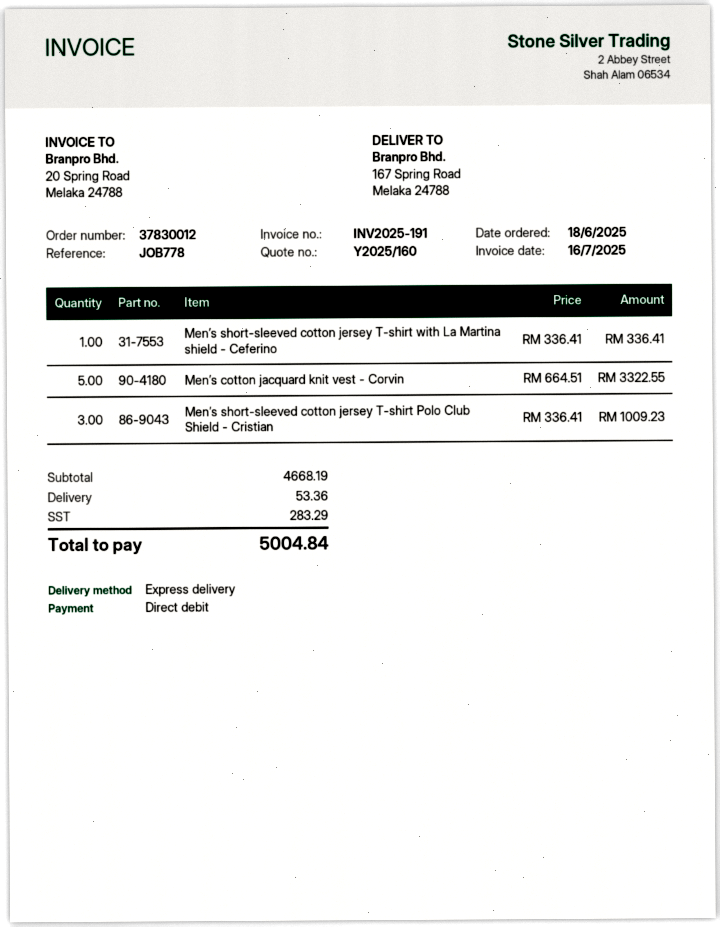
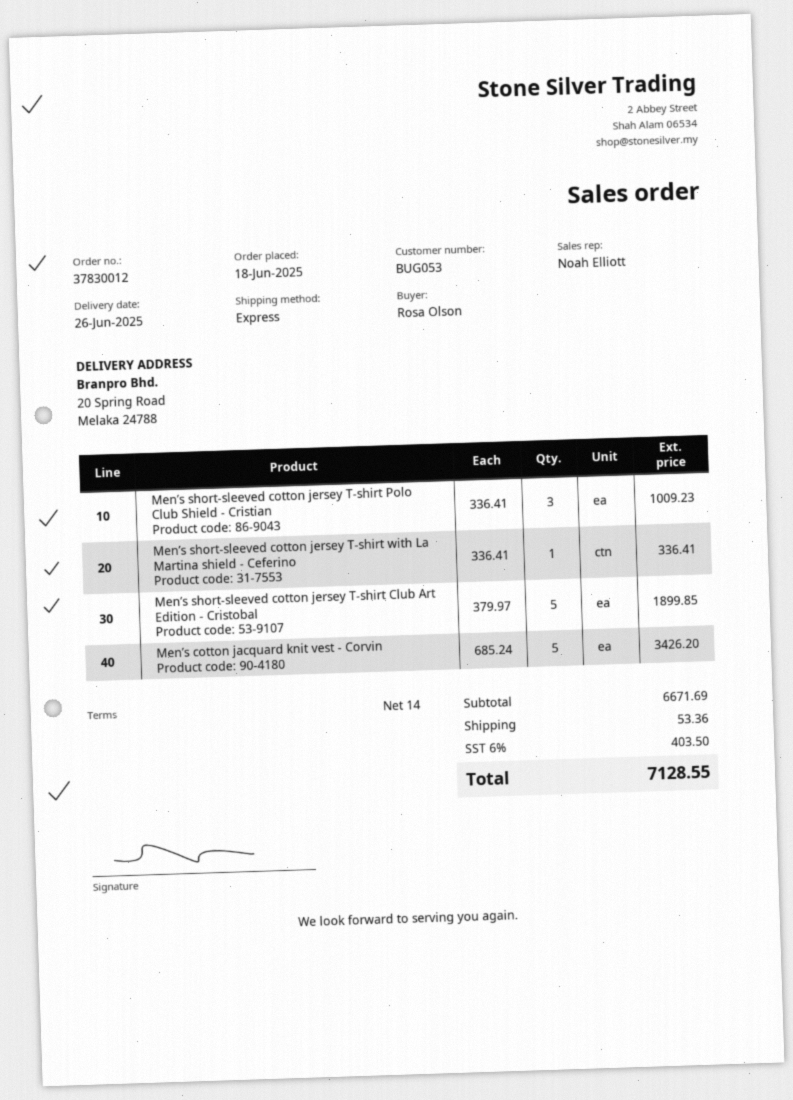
ship to: 167 Spring Road, Melaka 24788 -> 20 Spring Road, Melaka 24788
Men’s cotton jacquard knit vest - Corvin: 5 x 664.51 = 3322.55 -> 5 x 685.24 = 3426.20
Men’s short-sleeved cotton jersey T-shirt Club Art Edition - Cristobal: none -> 5 x 379.97 = 1899.85
subtotal: 4668.19 -> 6671.69
tax: 283.29 -> 403.50
total: 5004.84 -> 7128.55

